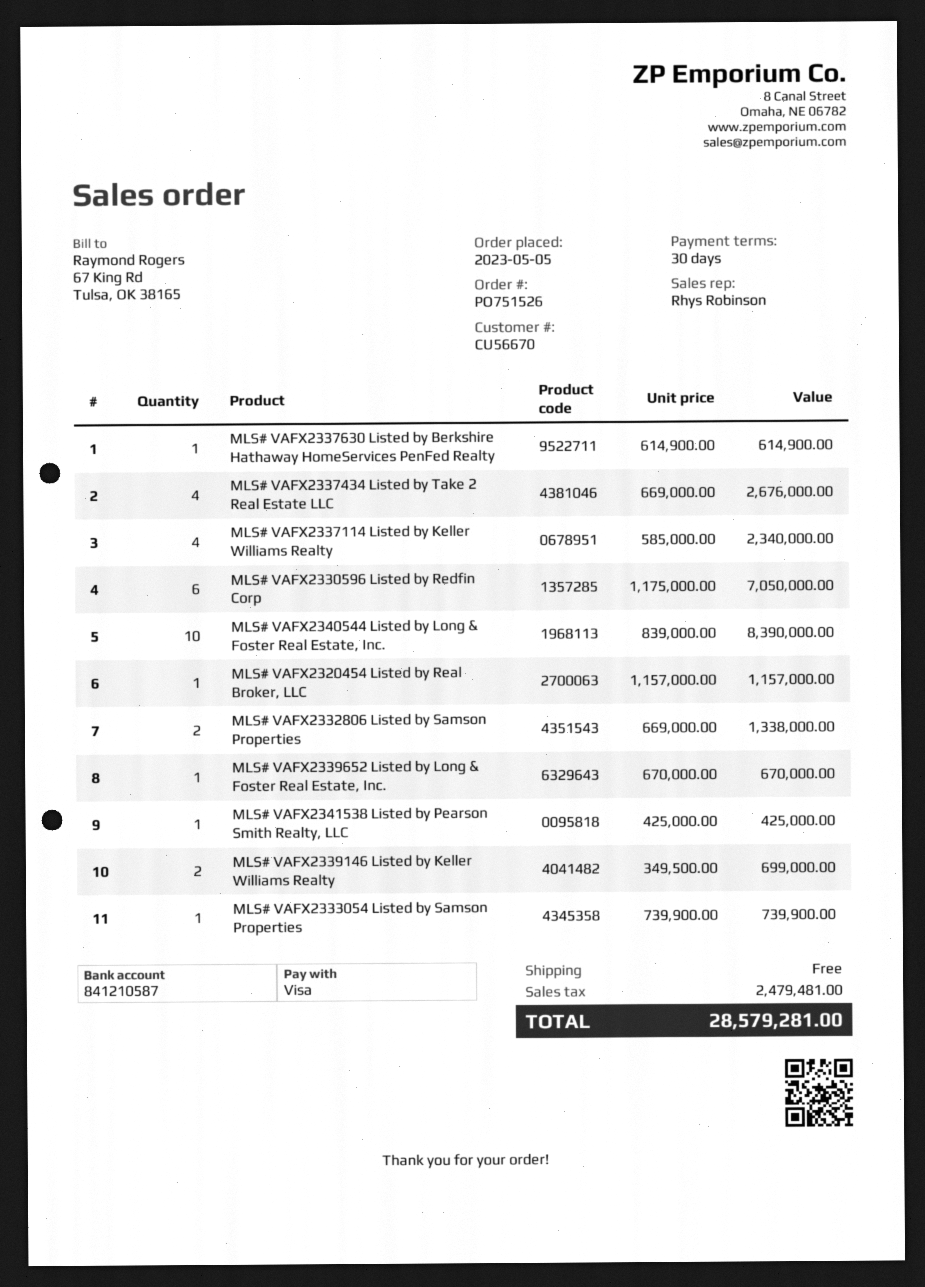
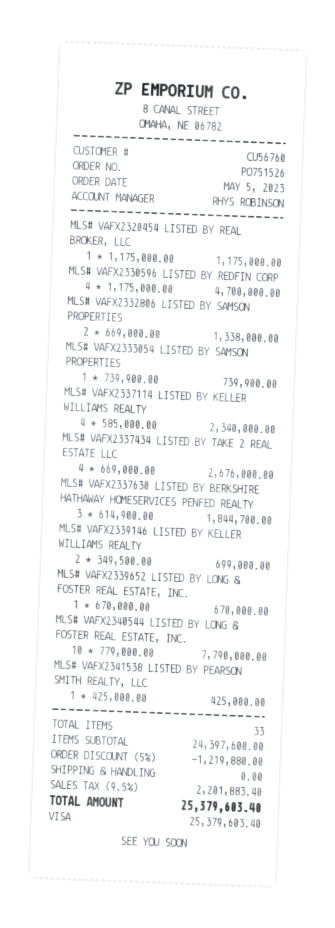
customer number: CU56670 -> CU56760
MLS# VAFX2337630 Listed by Berkshire Hathaway HomeServices PenFed Realty: 1 x 614900.00 = 614900.00 -> 3 x 614900.00 = 1844700.00
MLS# VAFX2330596 Listed by Redfin Corp: 6 x 1175000.00 = 7050000.00 -> 4 x 1175000.00 = 4700000.00
MLS# VAFX2340544 Listed by Long & Foster Real Estate, Inc.: 10 x 839000.00 = 8390000.00 -> 10 x 779000.00 = 7790000.00
MLS# VAFX2320454 Listed by Real Broker, LLC: 1 x 1157000.00 = 1157000.00 -> 1 x 1175000.00 = 1175000.00
discount: none -> 5% = 1219880.00
tax: 2479481.00 -> 2201883.40
total: 28579281.00 -> 25379603.40

